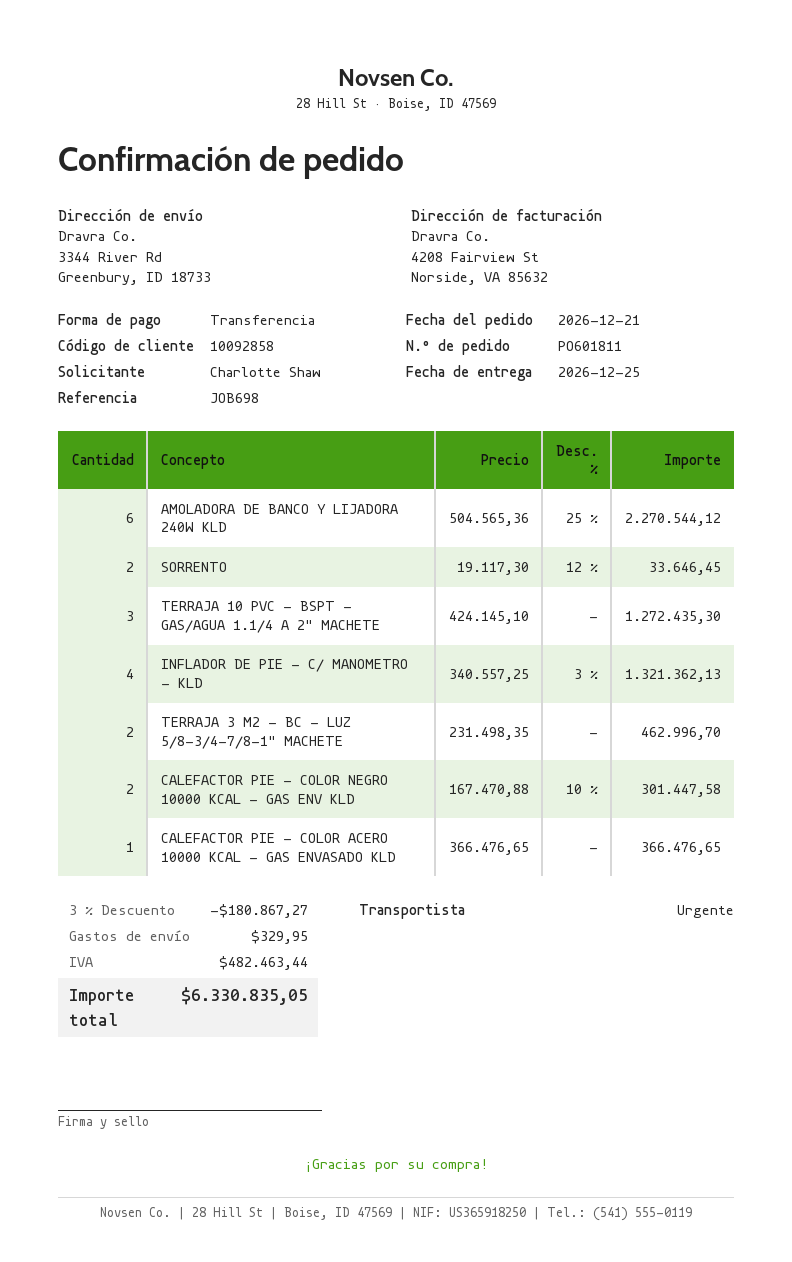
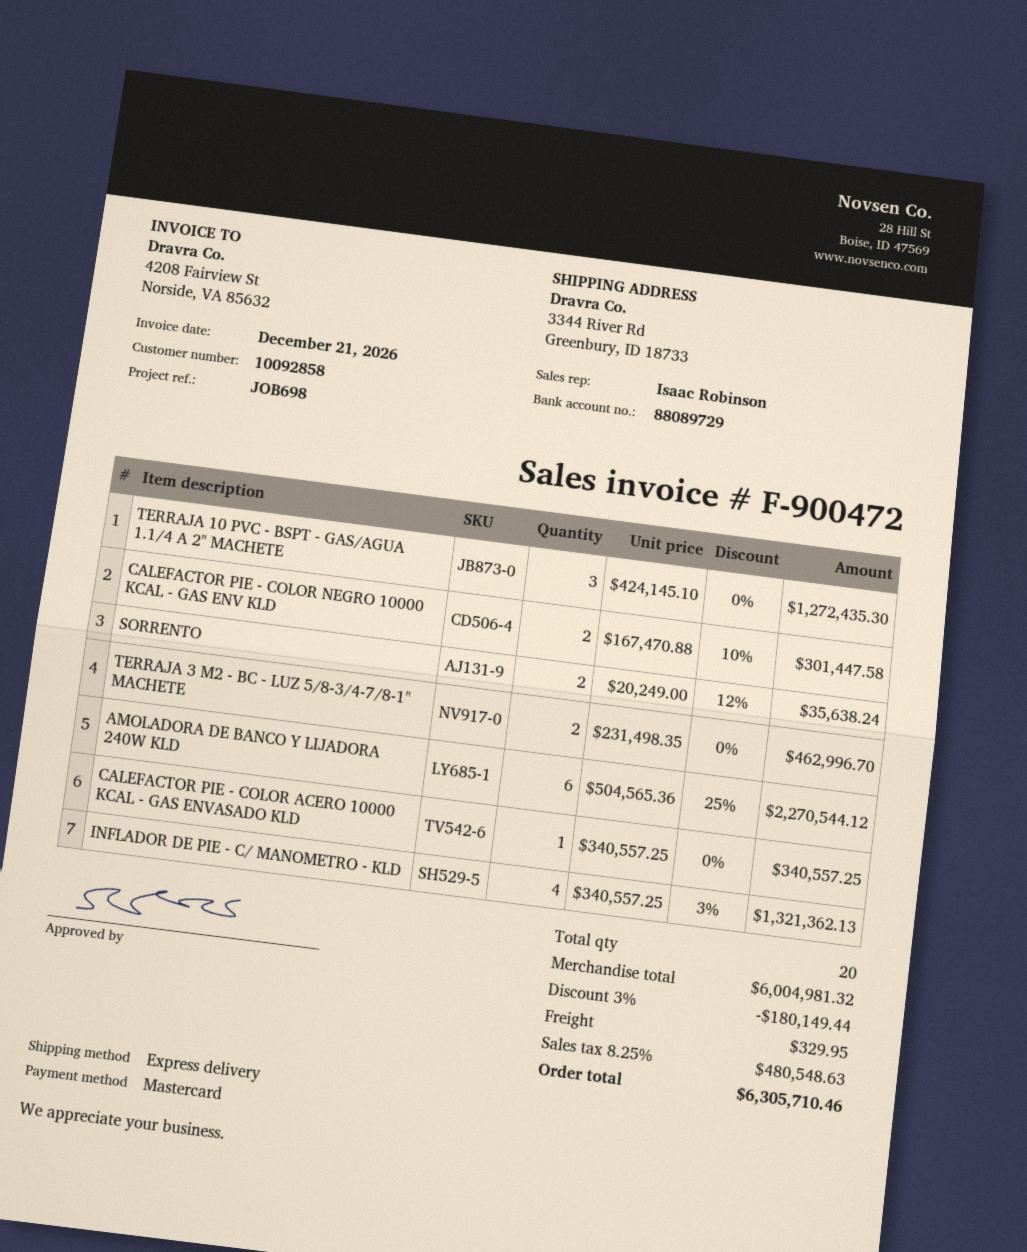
payment method: bank transfer -> Mastercard
SORRENTO: 2 x 19117.30 - 12% = 33646.45 -> 2 x 20249.00 - 12% = 35638.24
CALEFACTOR PIE - COLOR ACERO 10000 KCAL - GAS ENVASADO KLD: 1 x 366476.65 = 366476.65 -> 1 x 340557.25 = 340557.25
discount: 3% = 180867.27 -> 3% = 180149.44
tax: 482463.44 -> 480548.63
total: 6330835.05 -> 6305710.46

